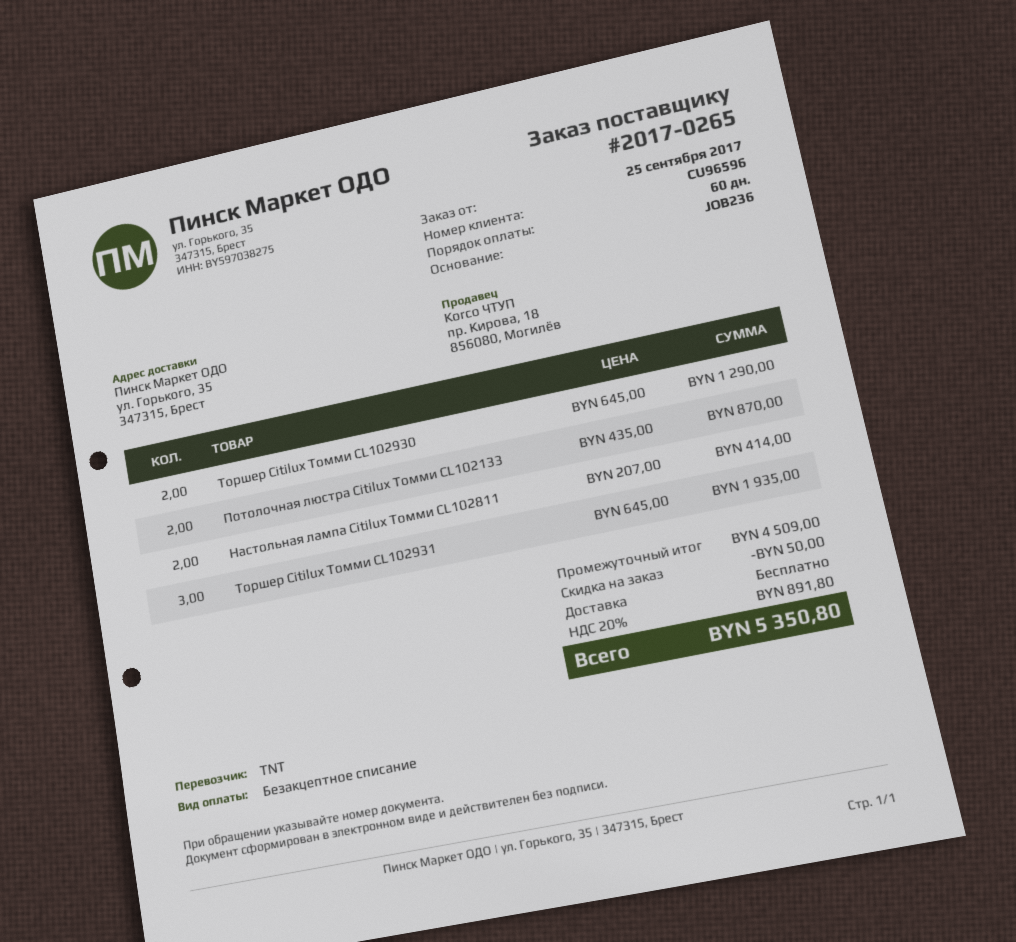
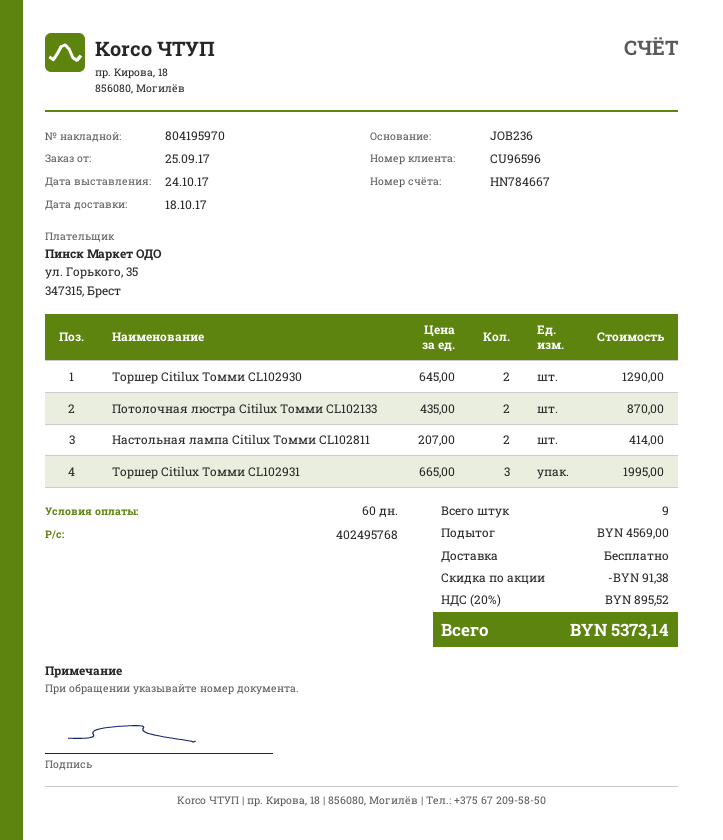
Торшер Citilux Томми CL102931: 3 x 645.00 = 1935.00 -> 3 x 665.00 = 1995.00
subtotal: 4509.00 -> 4569.00
discount: 50.00 -> 91.38
tax: 20% = 891.80 -> 20% = 895.52
total: 5350.80 -> 5373.14

